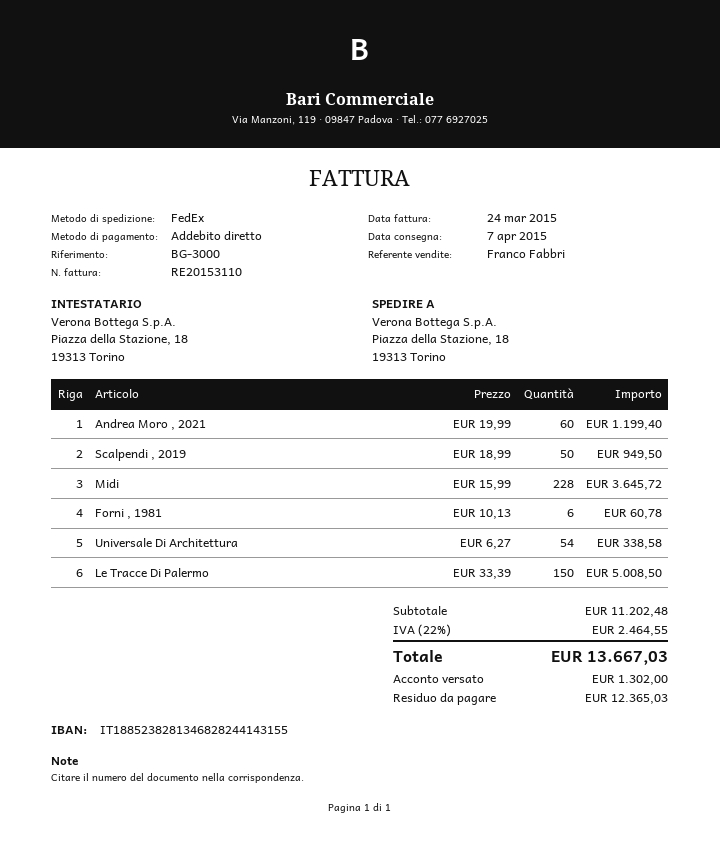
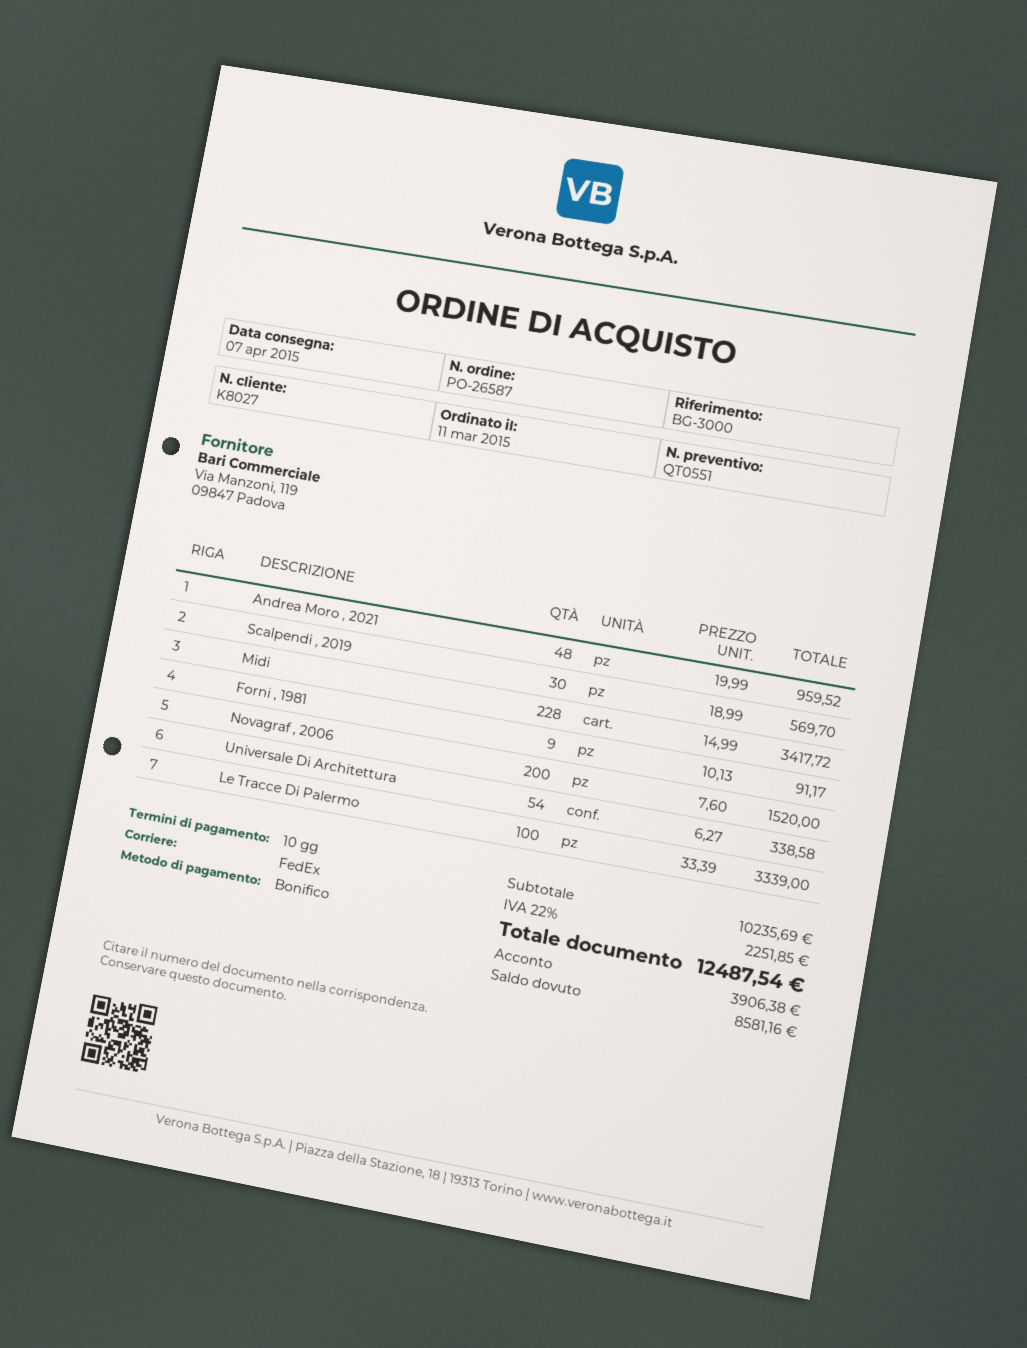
payment method: direct debit -> bank transfer
Andrea Moro , 2021: 60 x 19.99 = 1199.40 -> 48 x 19.99 = 959.52
Scalpendi , 2019: 50 x 18.99 = 949.50 -> 30 x 18.99 = 569.70
Midi: 228 x 15.99 = 3645.72 -> 228 x 14.99 = 3417.72
Forni , 1981: 6 x 10.13 = 60.78 -> 9 x 10.13 = 91.17
Le Tracce Di Palermo: 150 x 33.39 = 5008.50 -> 100 x 33.39 = 3339.00
Novagraf , 2006: none -> 200 x 7.60 = 1520.00
subtotal: 11202.48 -> 10235.69
tax: 22% = 2464.55 -> 22% = 2251.85
total: 13667.03 -> 12487.54
deposit: 1302.00 -> 3906.38
balance: 12365.03 -> 8581.16

